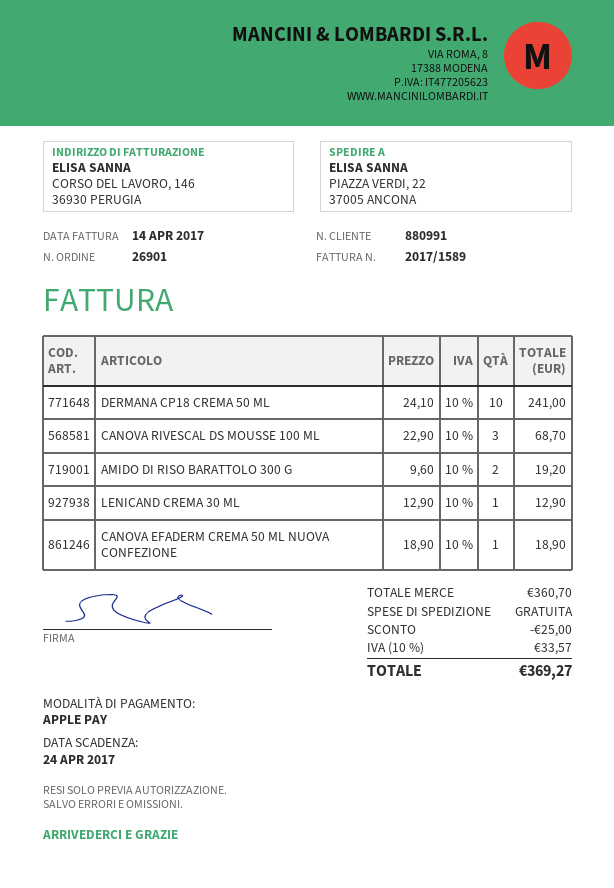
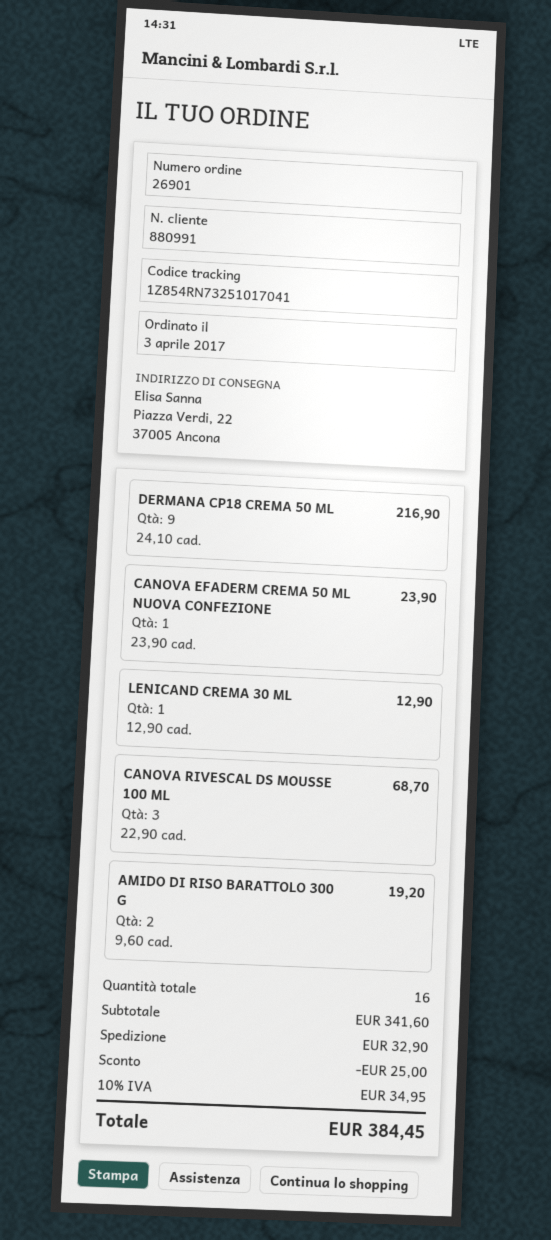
DERMANA CP18 CREMA 50 ML: 10 x 24.10 = 241.00 -> 9 x 24.10 = 216.90
CANOVA EFADERM CREMA 50 ML NUOVA CONFEZIONE: 1 x 18.90 = 18.90 -> 1 x 23.90 = 23.90
subtotal: 360.70 -> 341.60
shipping: 0.00 -> 32.90
tax: 10% = 33.57 -> 10% = 34.95
total: 369.27 -> 384.45

